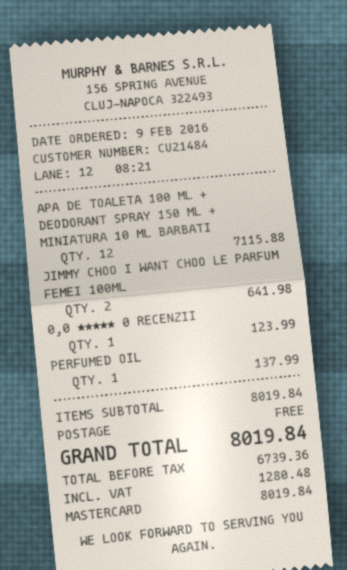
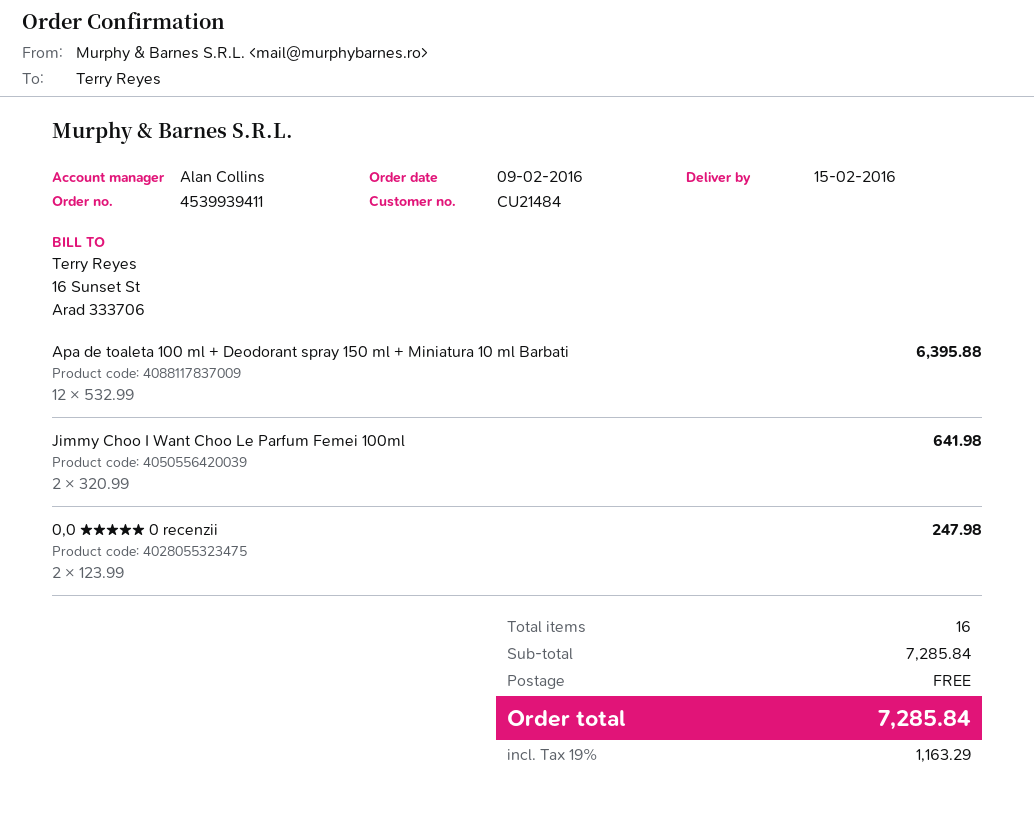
APA DE TOALETA 100 ML + DEODORANT SPRAY 150 ML + MINIATURA 10 ML BARBATI: 12 for 7115.88 -> 12 for 6395.88
0,0 ★★★★★ 0 RECENZII: 1 for 123.99 -> 2 for 247.98
PERFUMED OIL: 1 for 137.99 -> none
subtotal: 8019.84 -> 7285.84
tax: 1280.48 -> 1163.29
total: 8019.84 -> 7285.84

